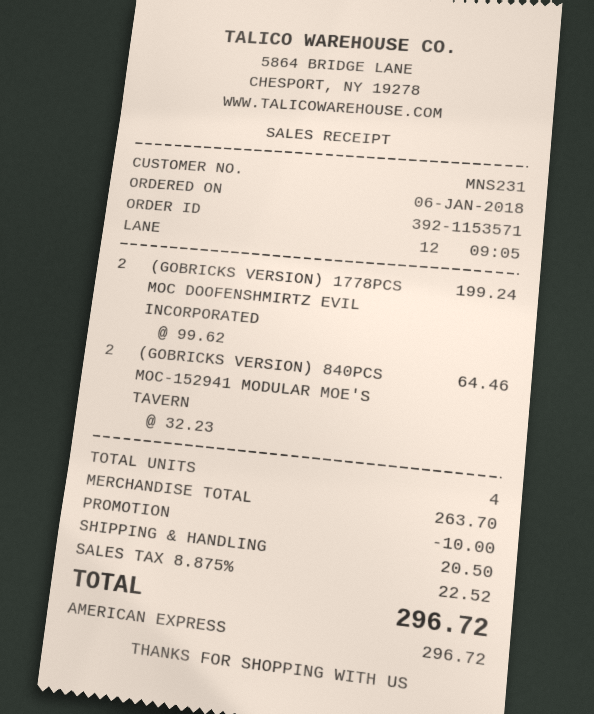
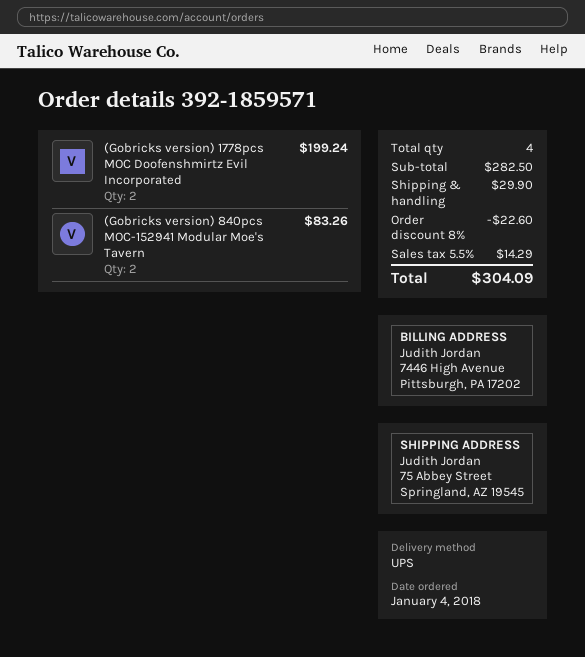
order number: 392-1153571 -> 392-1859571
order date: 2018-01-06 -> 2018-01-04
(GOBRICKS VERSION) 840PCS MOC-152941 MODULAR MOE'S TAVERN: 2 for 64.46 -> 2 for 83.26
subtotal: 263.70 -> 282.50
discount: 10.00 -> 22.60
shipping: 20.50 -> 29.90
tax: 8.875% = 22.52 -> 5.5% = 14.29
total: 296.72 -> 304.09

